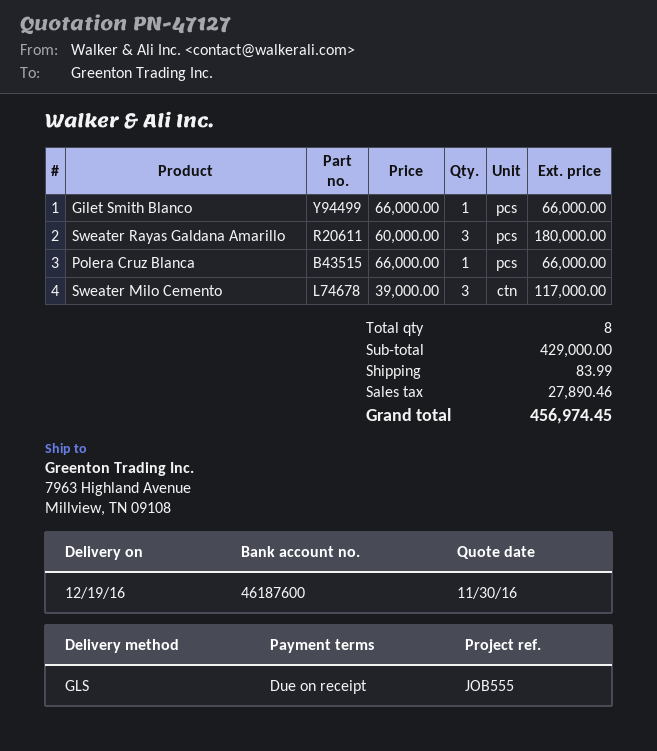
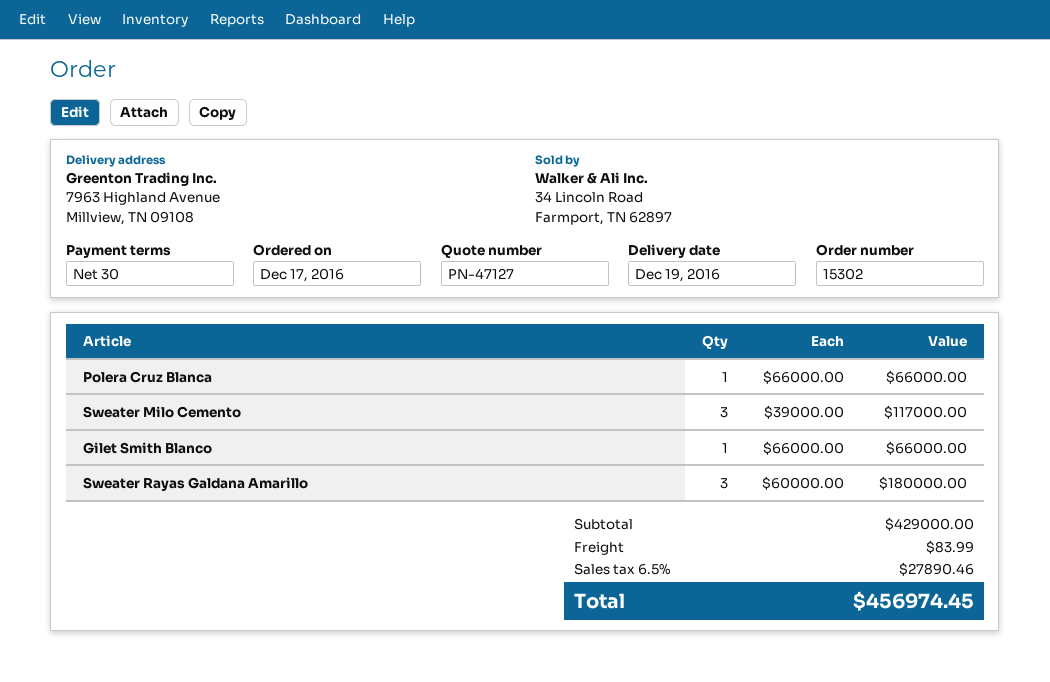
payment terms: on receipt -> 30 days

